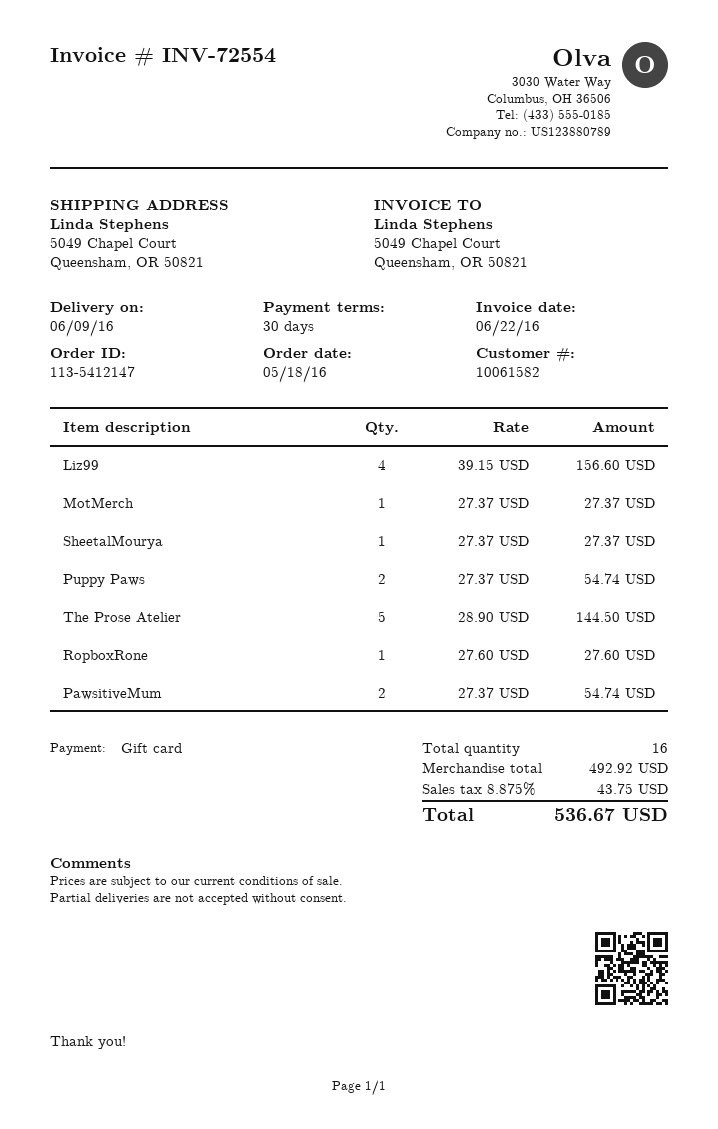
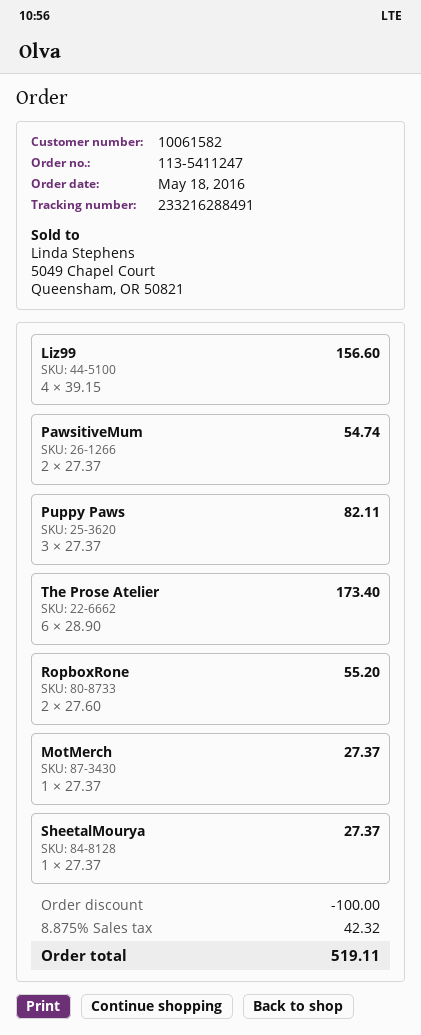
order number: 113-5412147 -> 113-5411247
Puppy Paws: 2 x 27.37 = 54.74 -> 3 x 27.37 = 82.11
The Prose Atelier: 5 x 28.90 = 144.50 -> 6 x 28.90 = 173.40
RopboxRone: 1 x 27.60 = 27.60 -> 2 x 27.60 = 55.20
discount: none -> 100.00
tax: 8.875% = 43.75 -> 8.875% = 42.32
total: 536.67 -> 519.11

